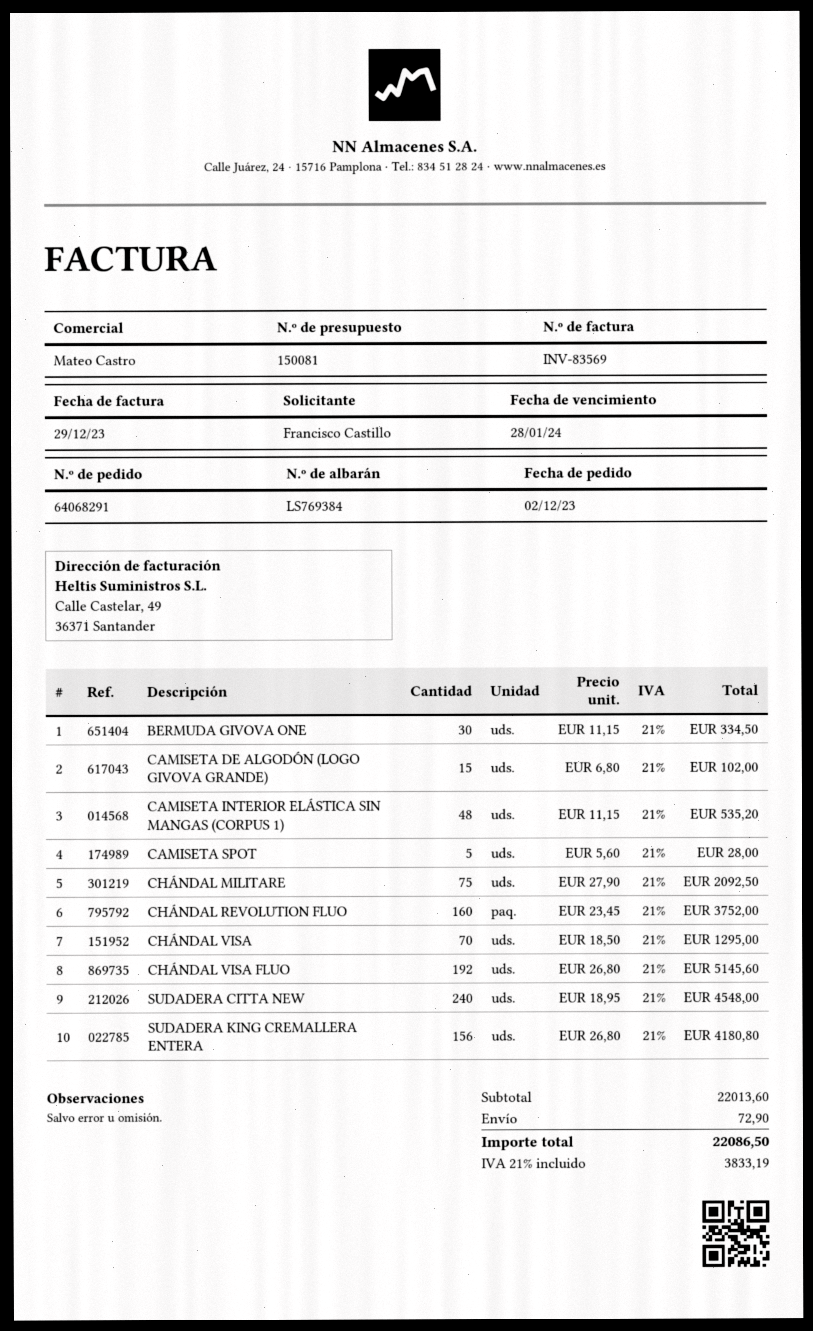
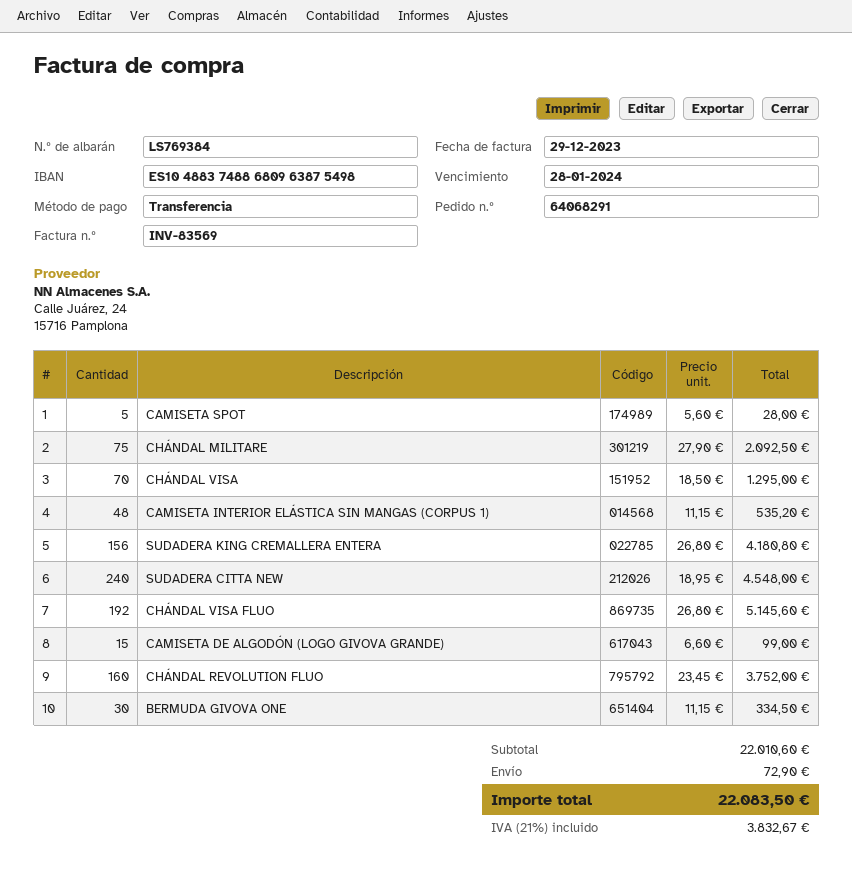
CAMISETA DE ALGODÓN (LOGO GIVOVA GRANDE): 15 x 6.80 = 102.00 -> 15 x 6.60 = 99.00
subtotal: 22013.60 -> 22010.60
tax: 21% = 3833.19 -> 21% = 3832.67
total: 22086.50 -> 22083.50

